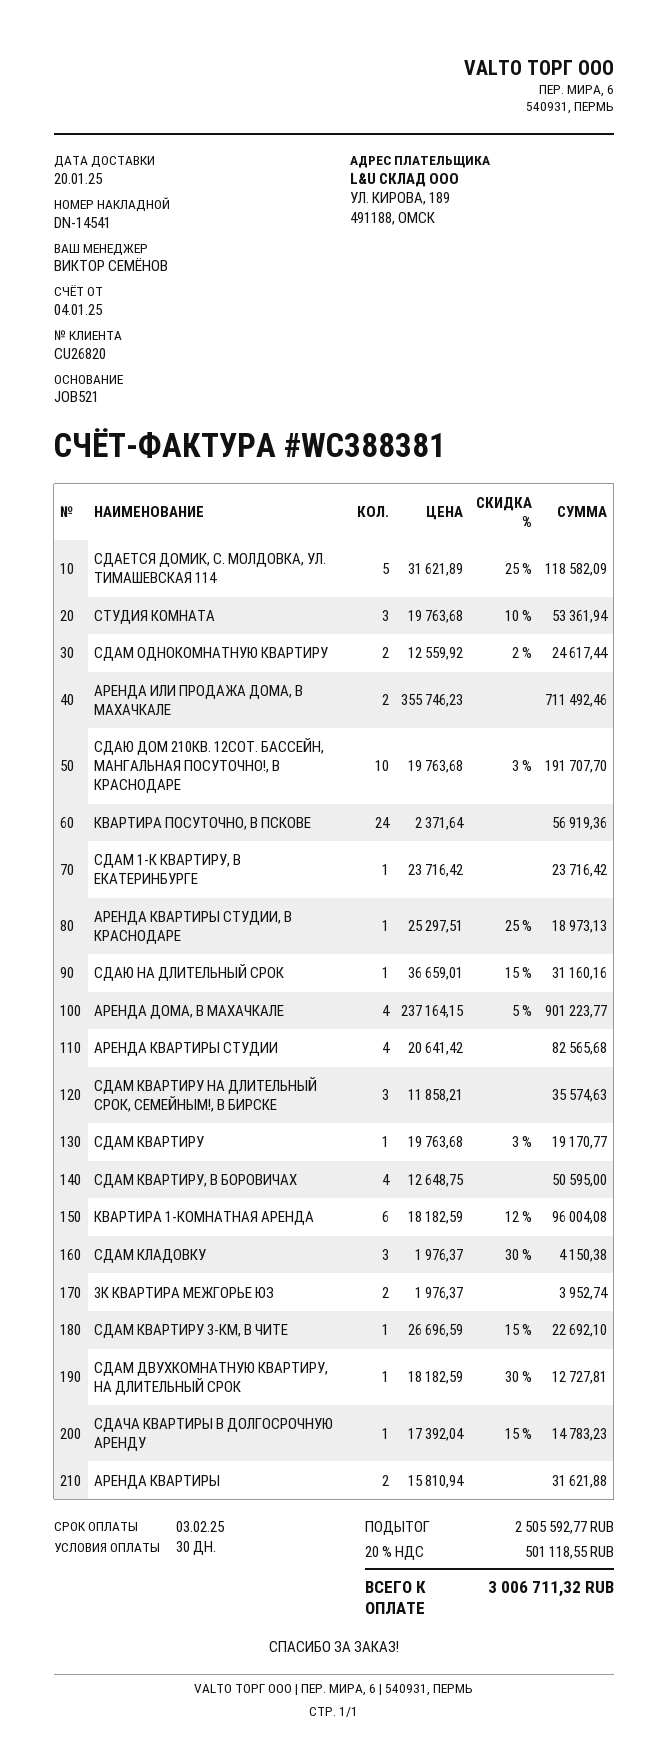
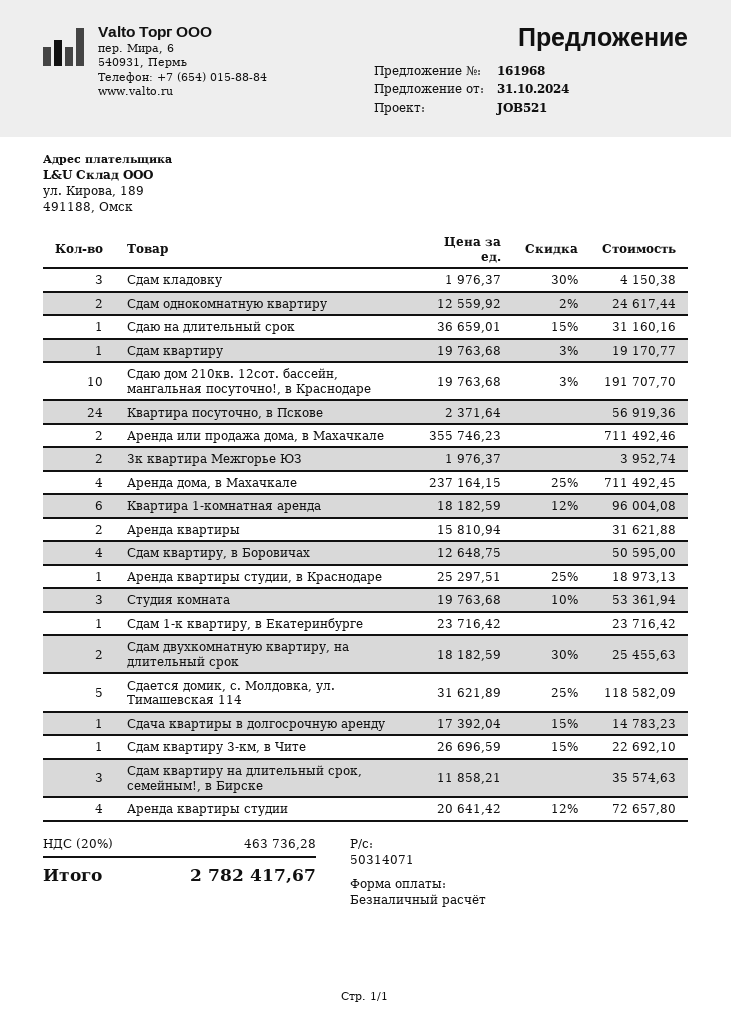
АРЕНДА ДОМА, В МАХАЧКАЛЕ: 4 x 237164.15 - 5% = 901223.77 -> 4 x 237164.15 - 25% = 711492.45
АРЕНДА КВАРТИРЫ СТУДИИ: 4 x 20641.42 = 82565.68 -> 4 x 20641.42 - 12% = 72657.80
СДАМ ДВУХКОМНАТНУЮ КВАРТИРУ, НА ДЛИТЕЛЬНЫЙ СРОК: 1 x 18182.59 - 30% = 12727.81 -> 2 x 18182.59 - 30% = 25455.63
tax: 20% = 501118.55 -> 20% = 463736.28
total: 3006711.32 -> 2782417.67

